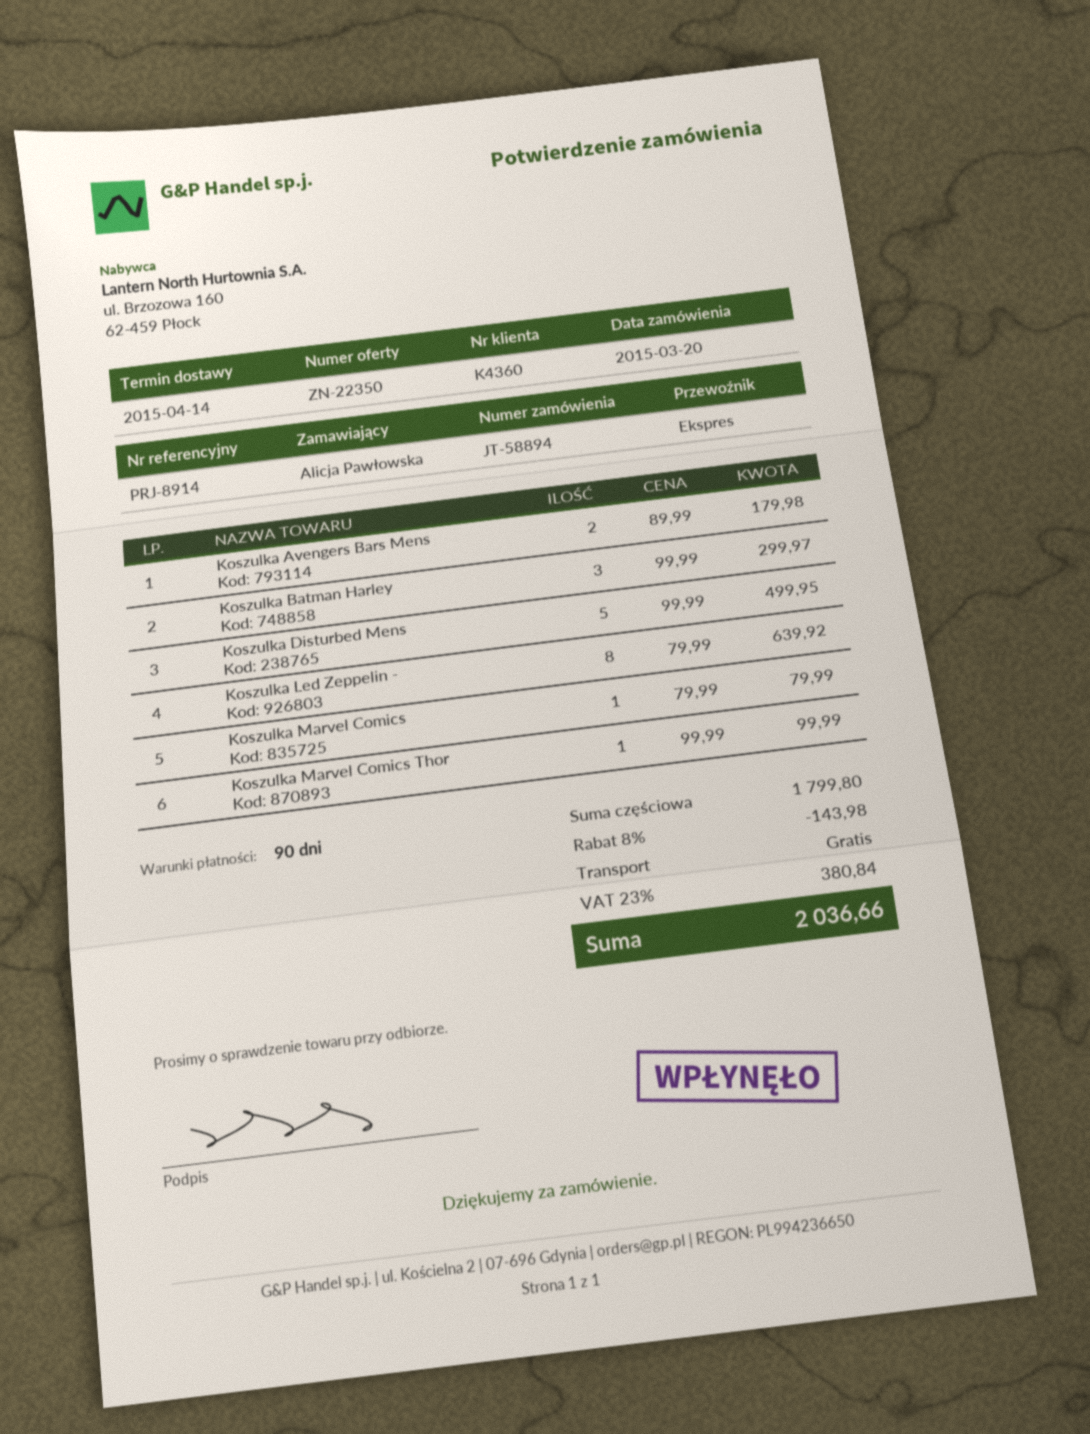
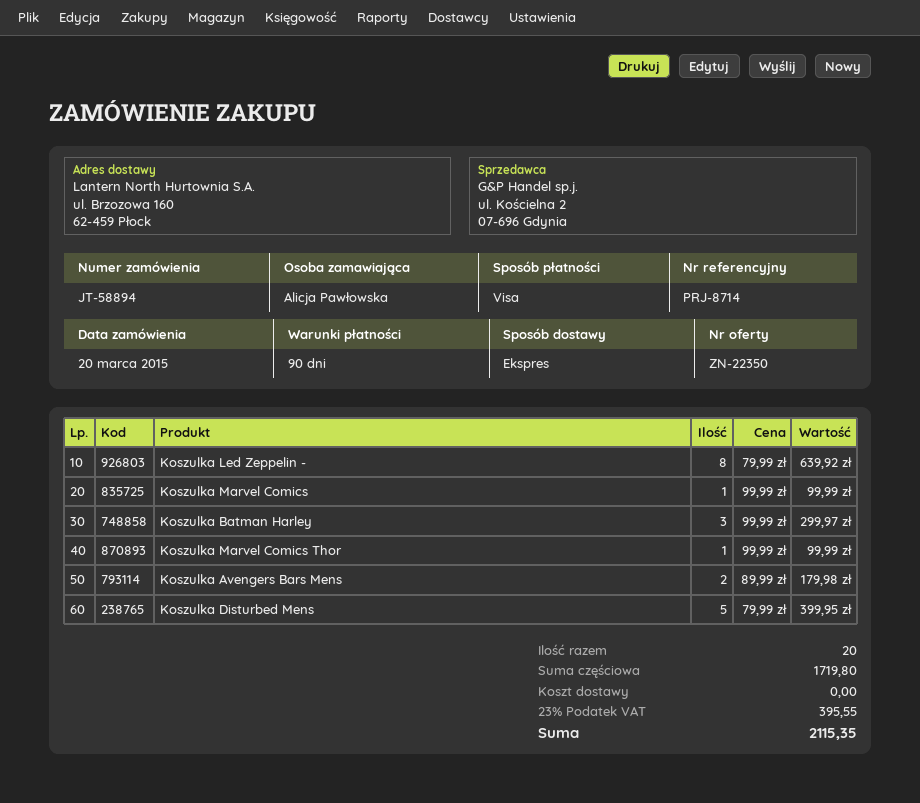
reference: PRJ-8914 -> PRJ-8714
Koszulka Disturbed Mens: 5 x 99.99 = 499.95 -> 5 x 79.99 = 399.95
Koszulka Marvel Comics: 1 x 79.99 = 79.99 -> 1 x 99.99 = 99.99
subtotal: 1799.80 -> 1719.80
discount: 8% = 143.98 -> none
tax: 23% = 380.84 -> 23% = 395.55
total: 2036.66 -> 2115.35

